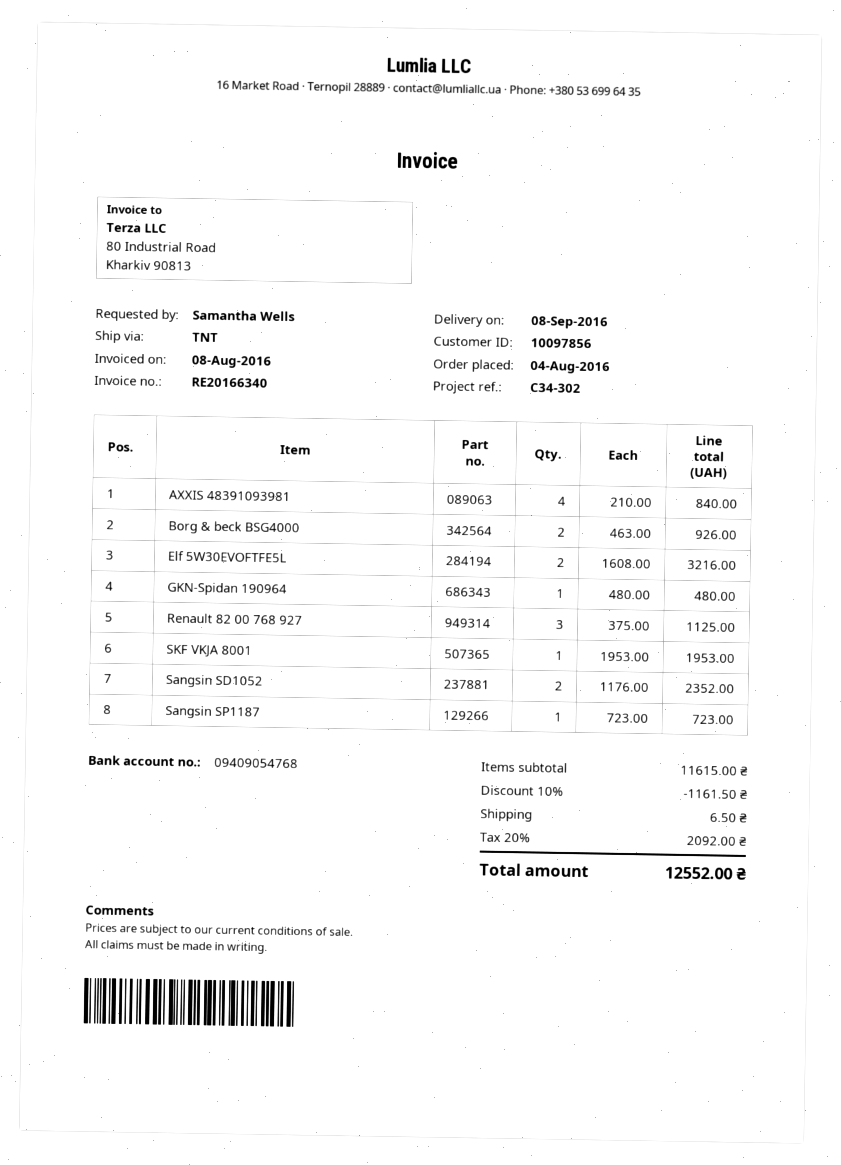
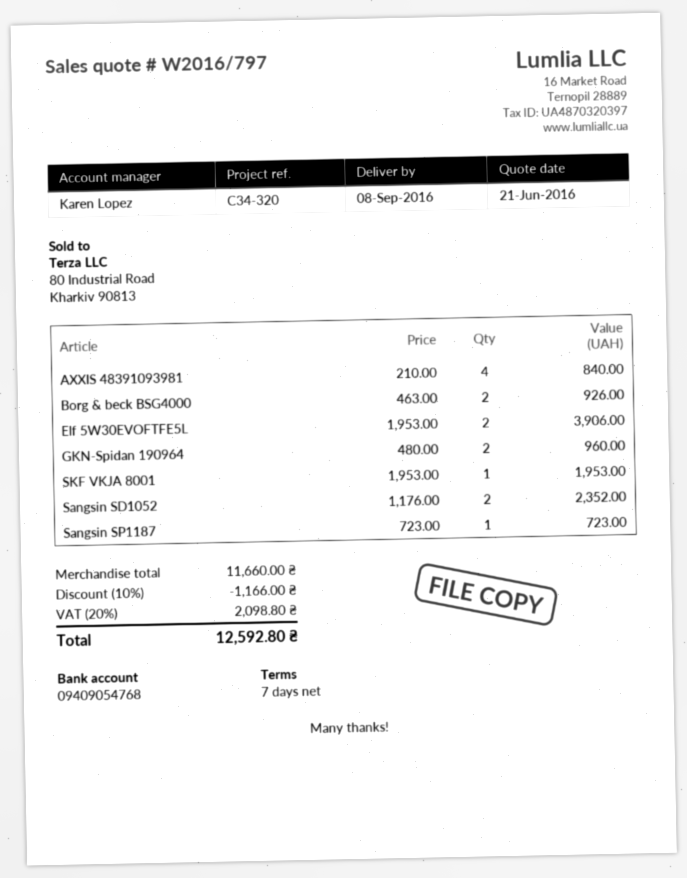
reference: C34-302 -> C34-320
Elf 5W30EVOFTFE5L: 2 x 1608.00 = 3216.00 -> 2 x 1953.00 = 3906.00
GKN-Spidan 190964: 1 x 480.00 = 480.00 -> 2 x 480.00 = 960.00
Renault 82 00 768 927: 3 x 375.00 = 1125.00 -> none
subtotal: 11615.00 -> 11660.00
discount: 10% = 1161.50 -> 10% = 1166.00
shipping: 6.50 -> none
tax: 20% = 2092.00 -> 20% = 2098.80
total: 12552.00 -> 12592.80

